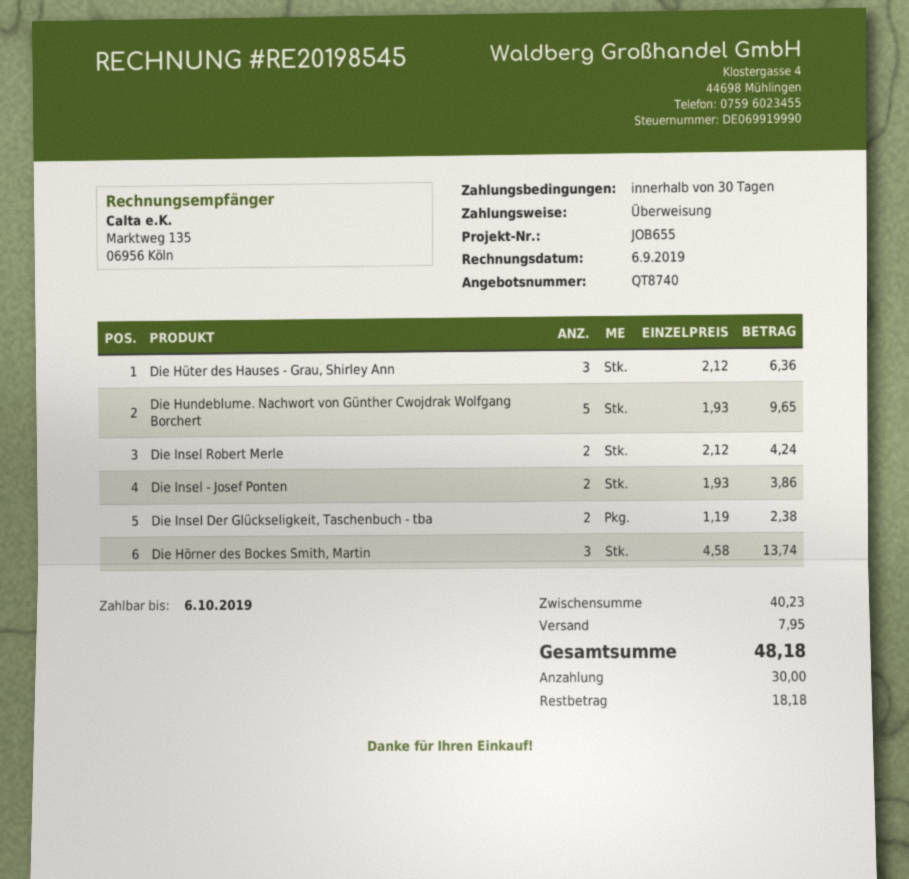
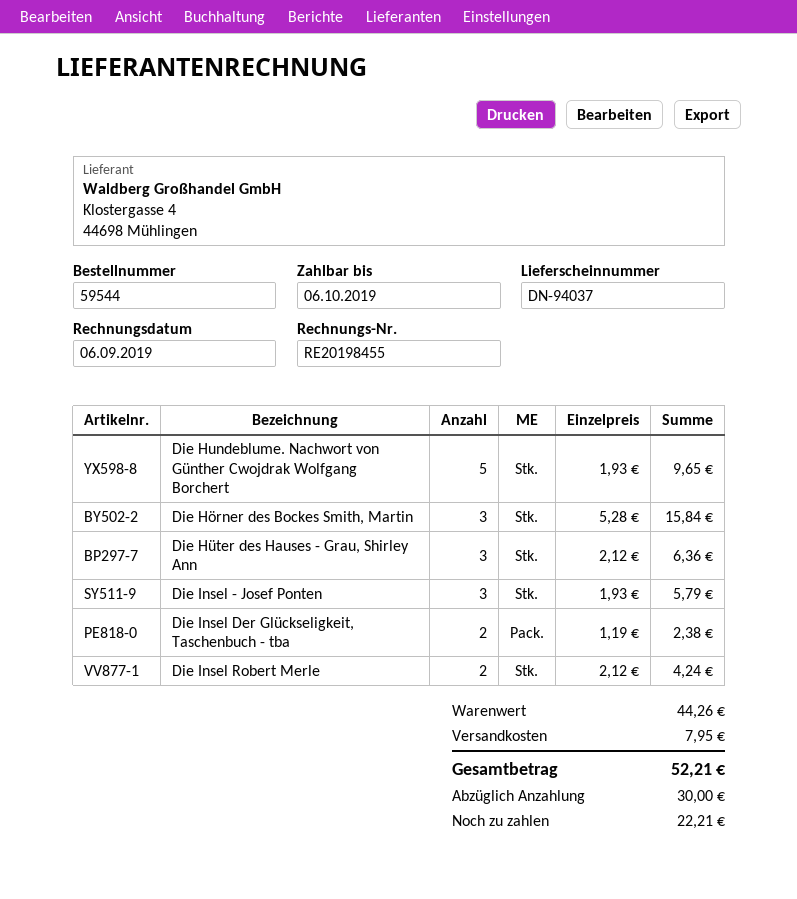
invoice number: RE20198545 -> RE20198455
Die Insel - Josef Ponten: 2 x 1.93 = 3.86 -> 3 x 1.93 = 5.79
Die Hörner des Bockes Smith, Martin: 3 x 4.58 = 13.74 -> 3 x 5.28 = 15.84
subtotal: 40.23 -> 44.26
total: 48.18 -> 52.21
balance: 18.18 -> 22.21

